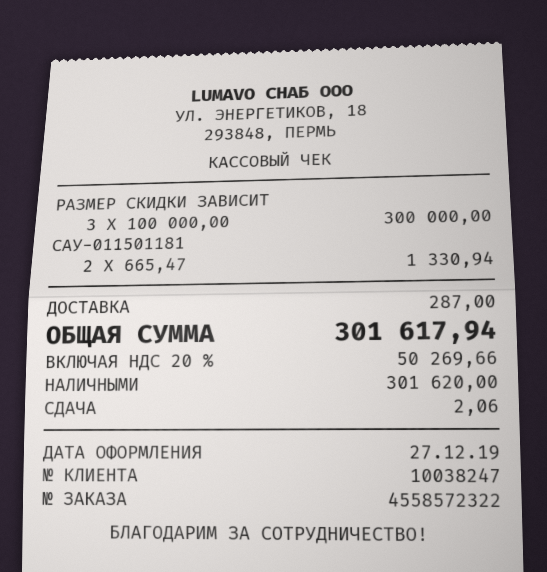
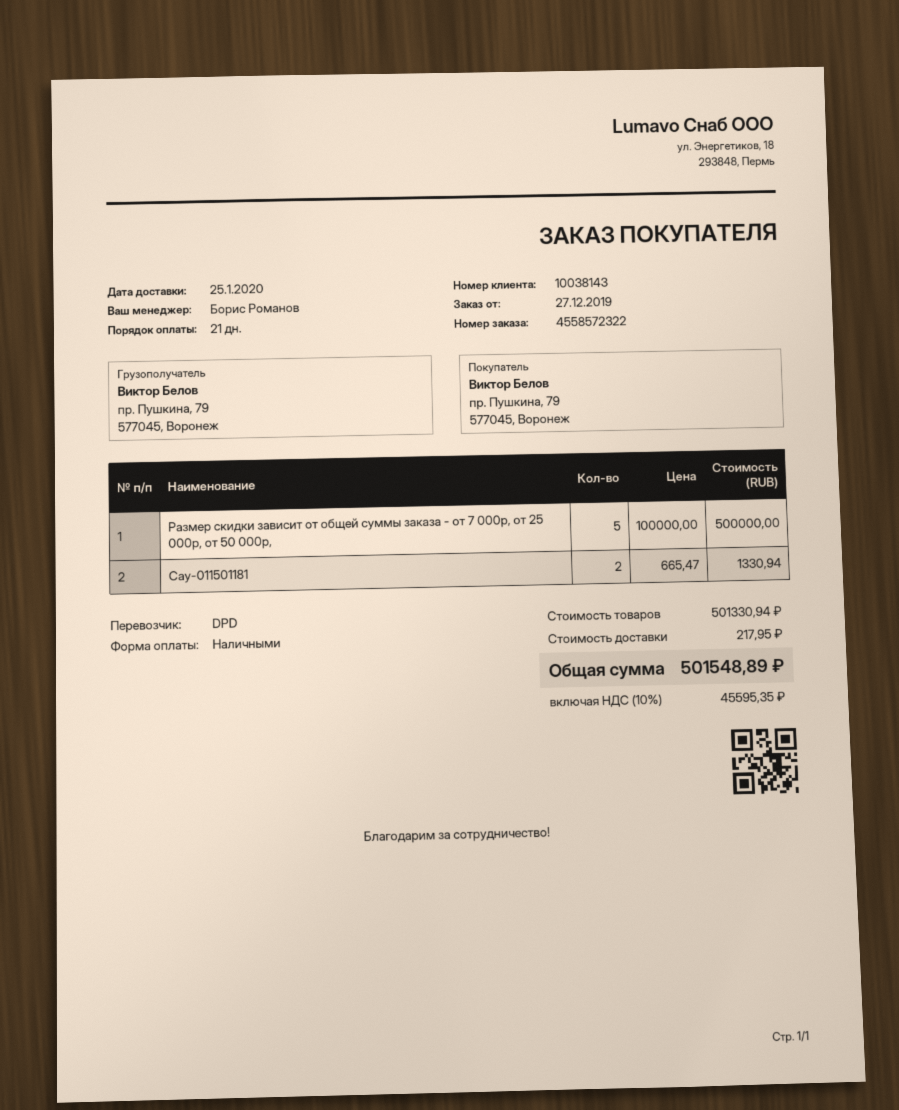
customer number: 10038247 -> 10038143
РАЗМЕР СКИДКИ ЗАВИСИТ: 3 x 100000.00 = 300000.00 -> 5 x 100000.00 = 500000.00
shipping: 287.00 -> 217.95
tax: 20% = 50269.66 -> 10% = 45595.35
total: 301617.94 -> 501548.89

